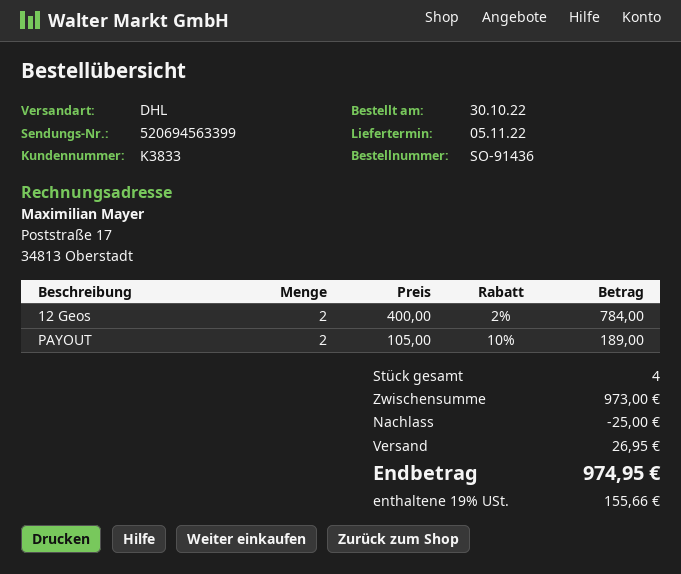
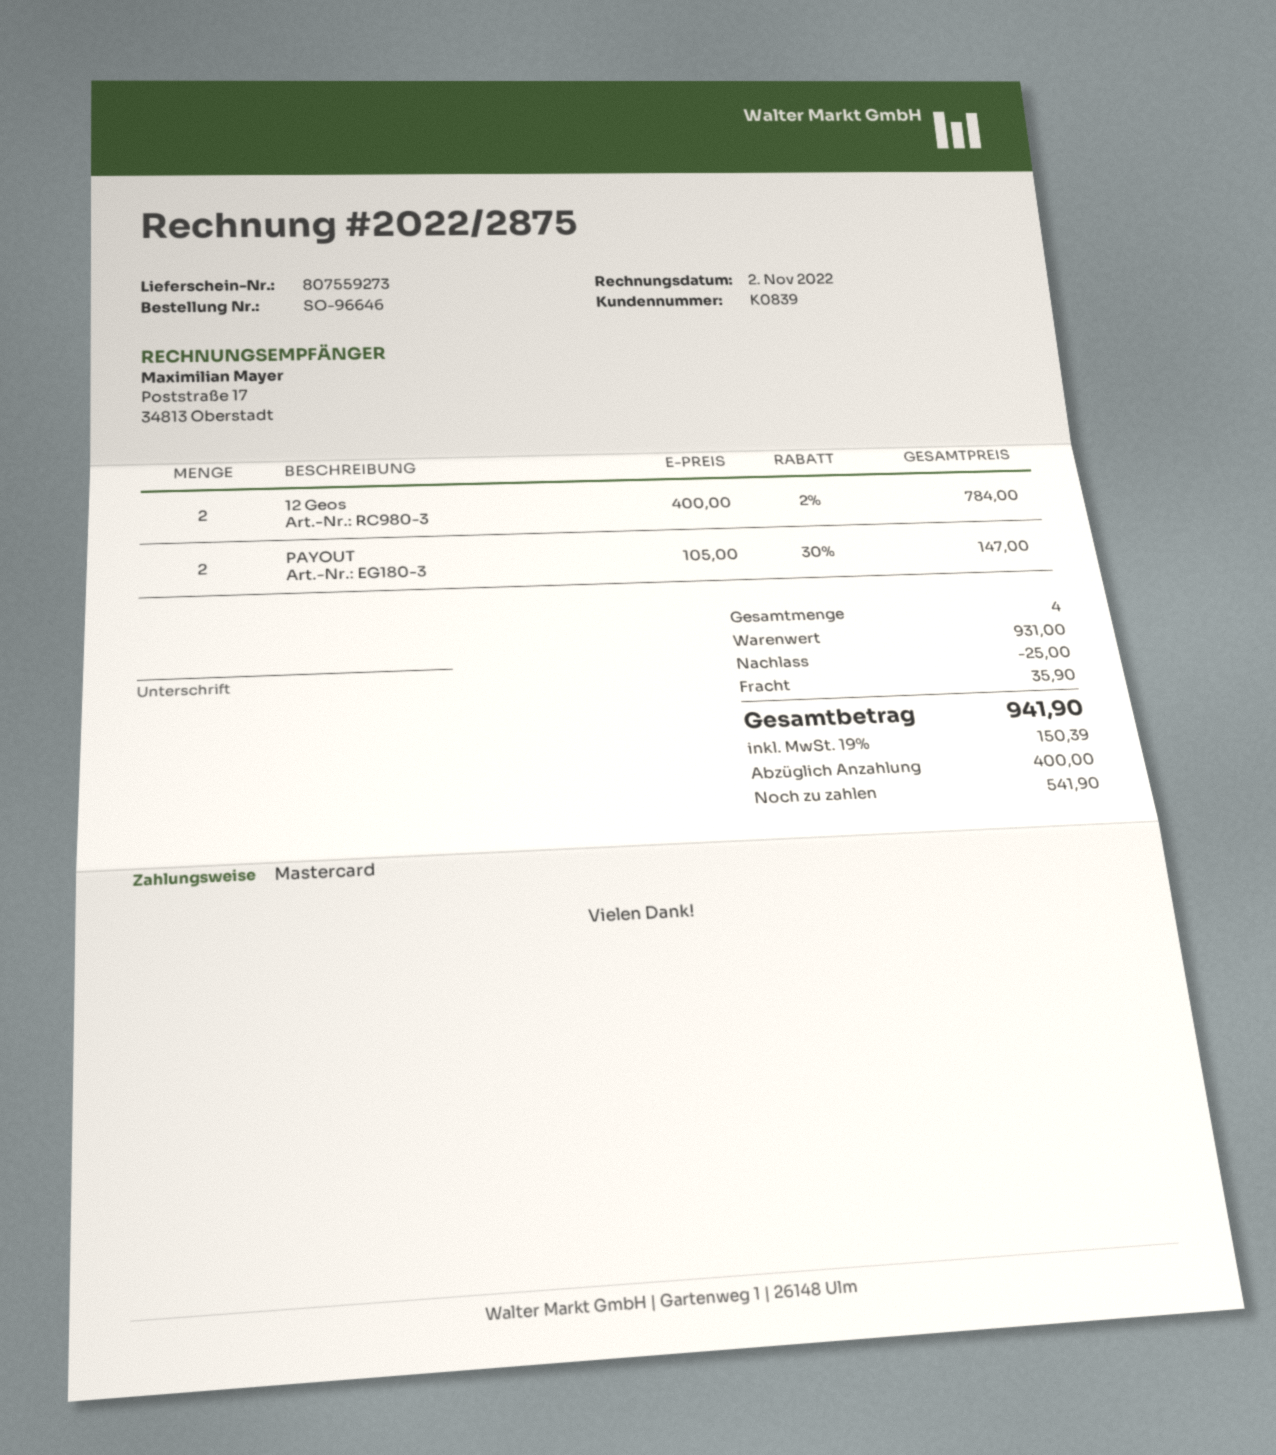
order number: SO-91436 -> SO-96646
customer number: K3833 -> K0839
PAYOUT: 2 x 105.00 - 10% = 189.00 -> 2 x 105.00 - 30% = 147.00
subtotal: 973.00 -> 931.00
shipping: 26.95 -> 35.90
tax: 19% = 155.66 -> 19% = 150.39
total: 974.95 -> 941.90

